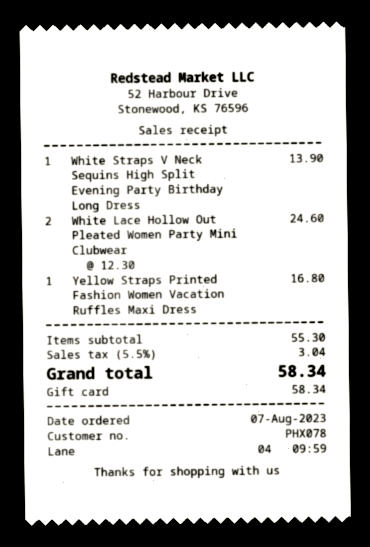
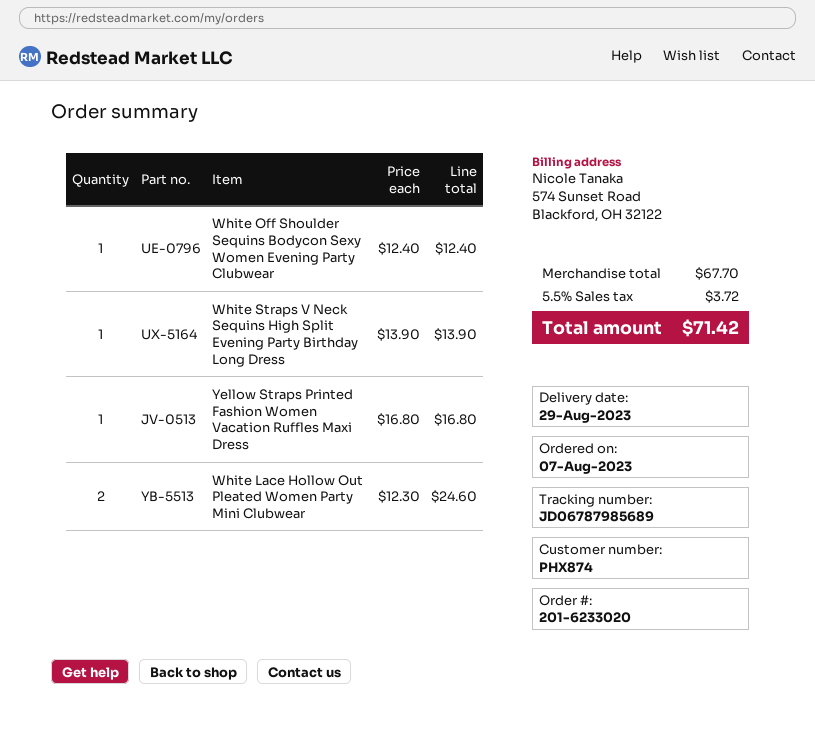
customer number: PHX078 -> PHX874
White Off Shoulder Sequins Bodycon Sexy Women Evening Party Clubwear: none -> 1 x 12.40 = 12.40
subtotal: 55.30 -> 67.70
tax: 5.5% = 3.04 -> 5.5% = 3.72
total: 58.34 -> 71.42

